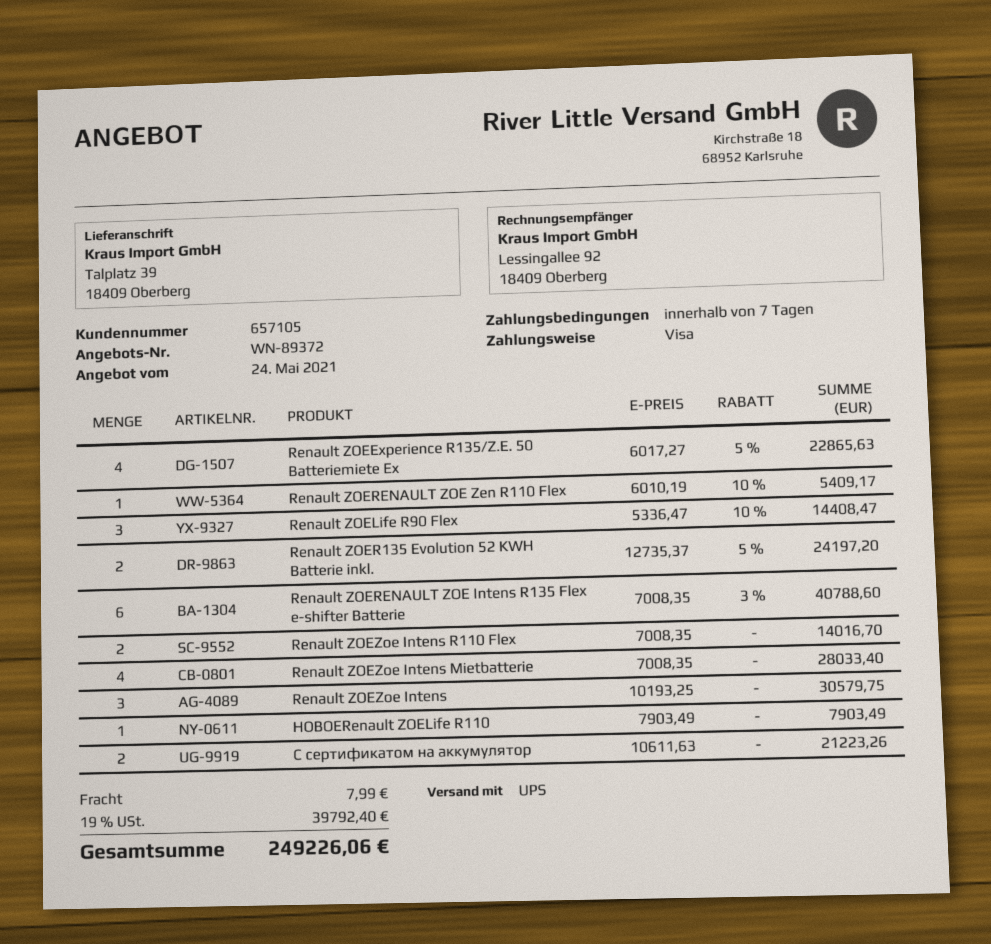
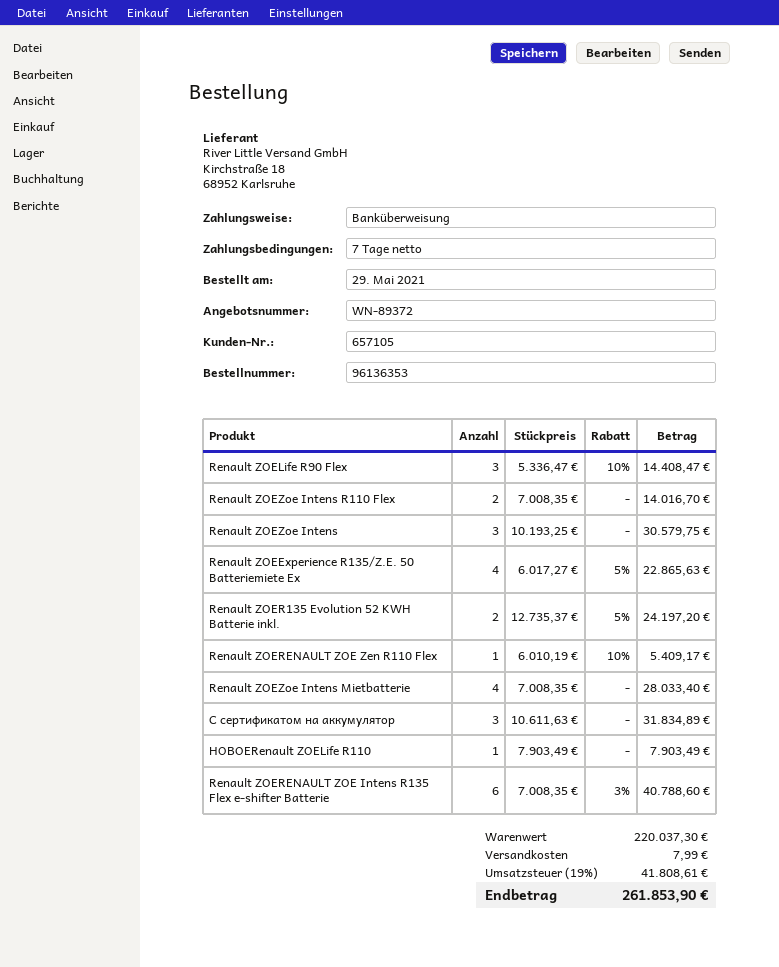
payment method: Visa -> bank transfer
С сертификатом на аккумулятор: 2 x 10611.63 = 21223.26 -> 3 x 10611.63 = 31834.89
tax: 19% = 39792.40 -> 19% = 41808.61
total: 249226.06 -> 261853.90

